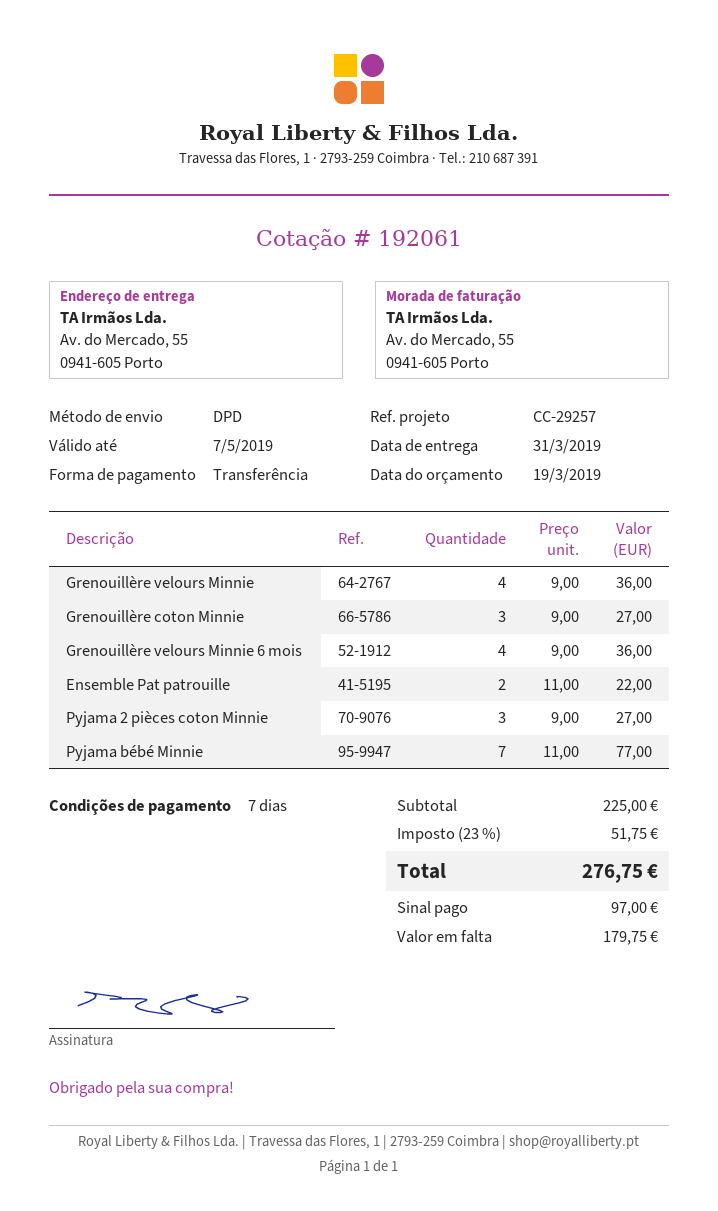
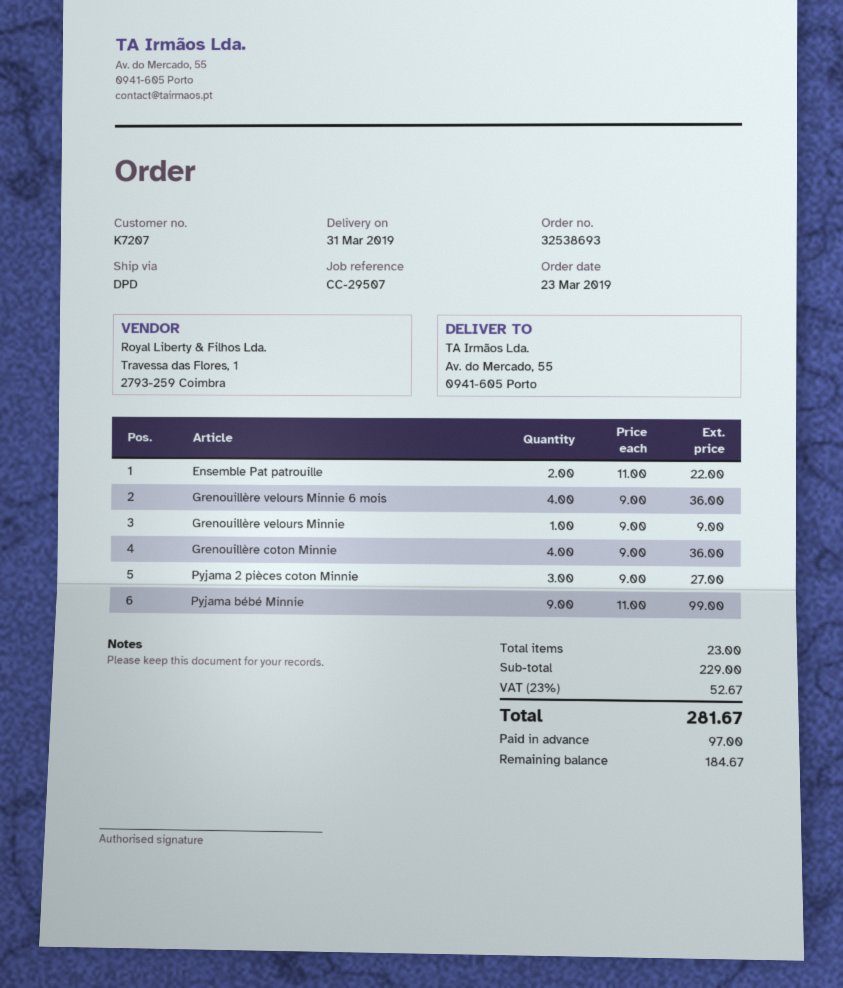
reference: CC-29257 -> CC-29507
Grenouillère velours Minnie: 4 x 9.00 = 36.00 -> 1 x 9.00 = 9.00
Grenouillère coton Minnie: 3 x 9.00 = 27.00 -> 4 x 9.00 = 36.00
Pyjama bébé Minnie: 7 x 11.00 = 77.00 -> 9 x 11.00 = 99.00
subtotal: 225.00 -> 229.00
tax: 23% = 51.75 -> 23% = 52.67
total: 276.75 -> 281.67
balance: 179.75 -> 184.67

